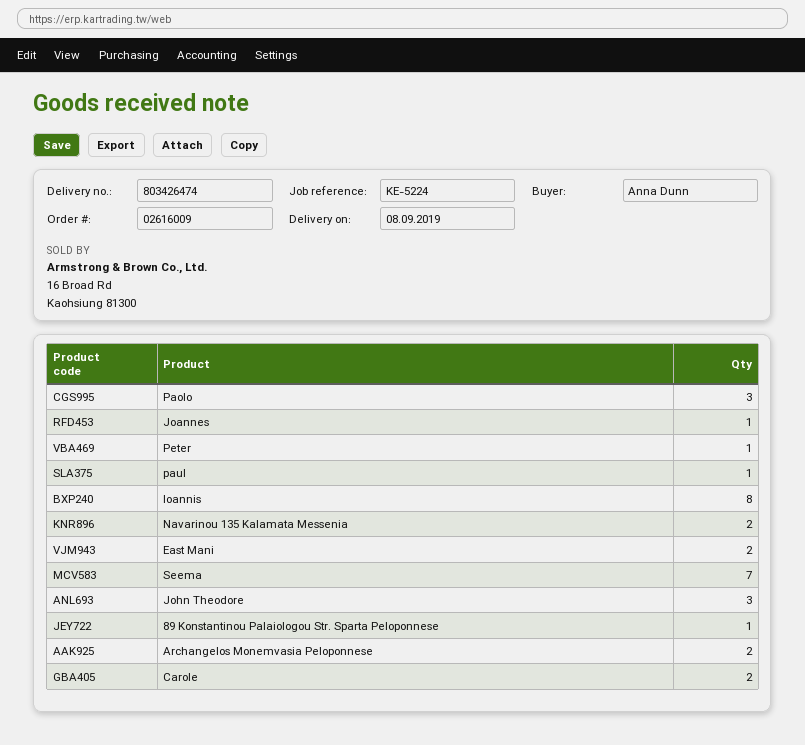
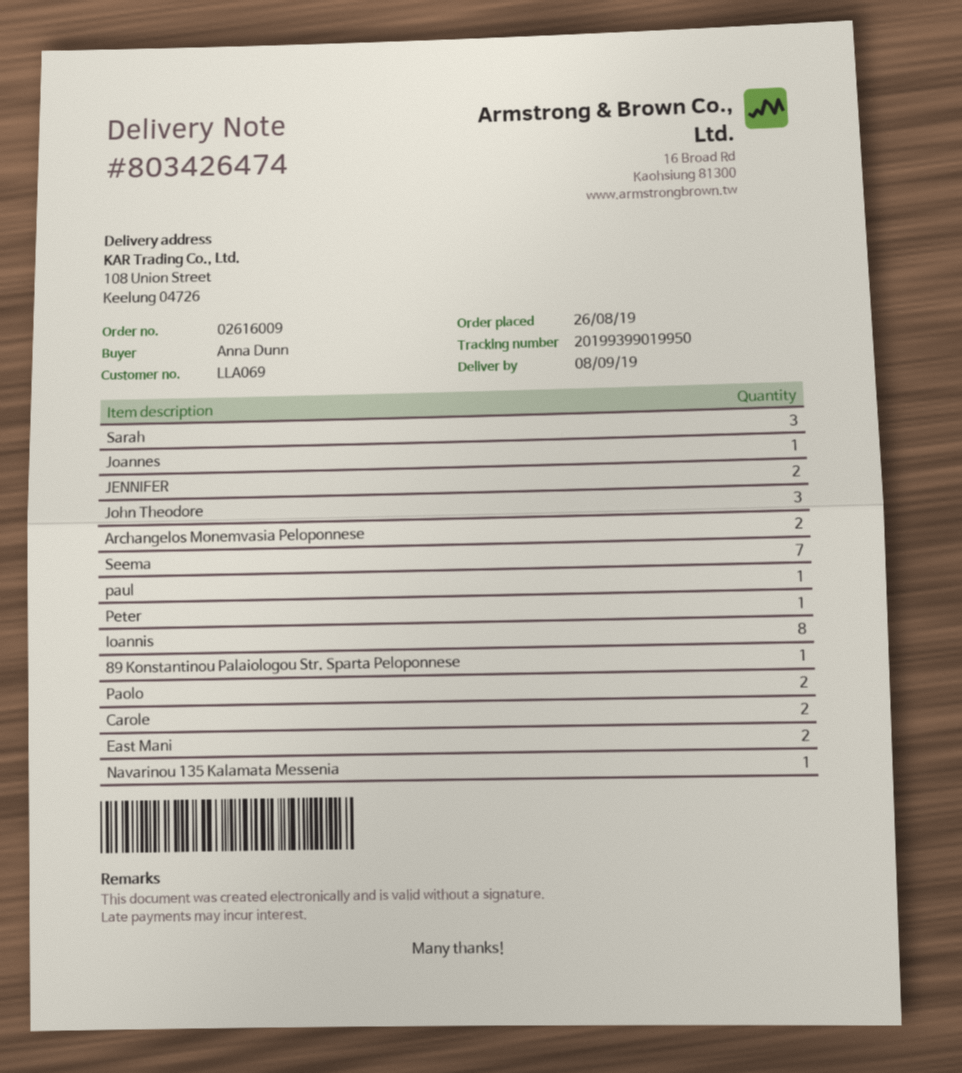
Paolo: 3 -> 2
Navarinou 135 Kalamata Messenia: 2 -> 1
Sarah: none -> 3
JENNIFER: none -> 2

